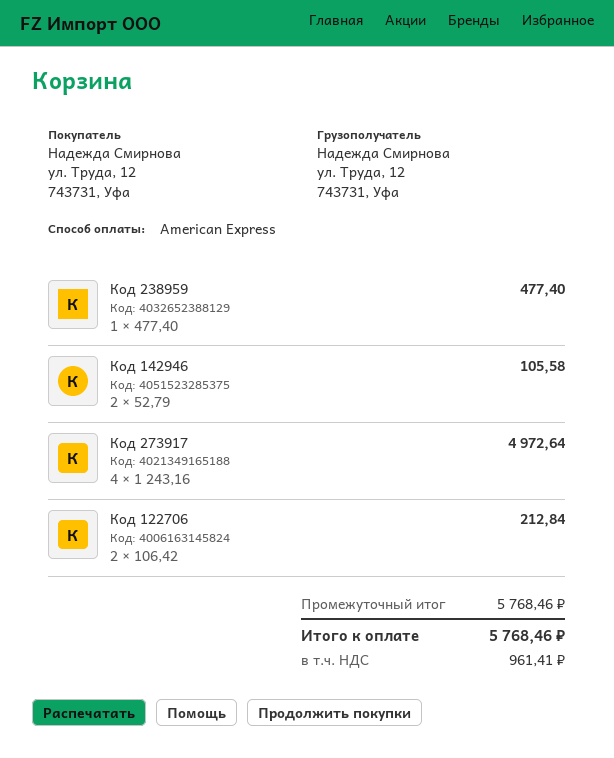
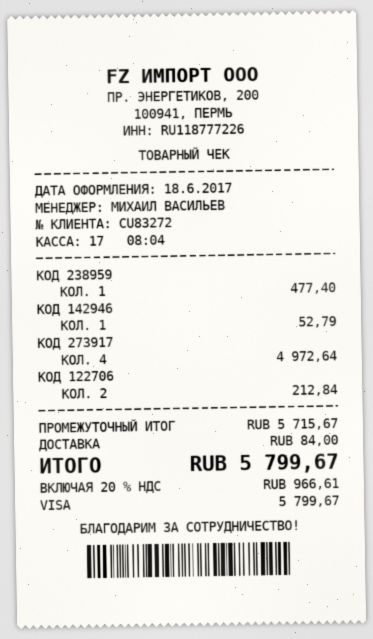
payment method: American Express -> Visa
Код 142946: 2 for 105.58 -> 1 for 52.79
subtotal: 5768.46 -> 5715.67
shipping: none -> 84.00
tax: 961.41 -> 966.61
total: 5768.46 -> 5799.67

